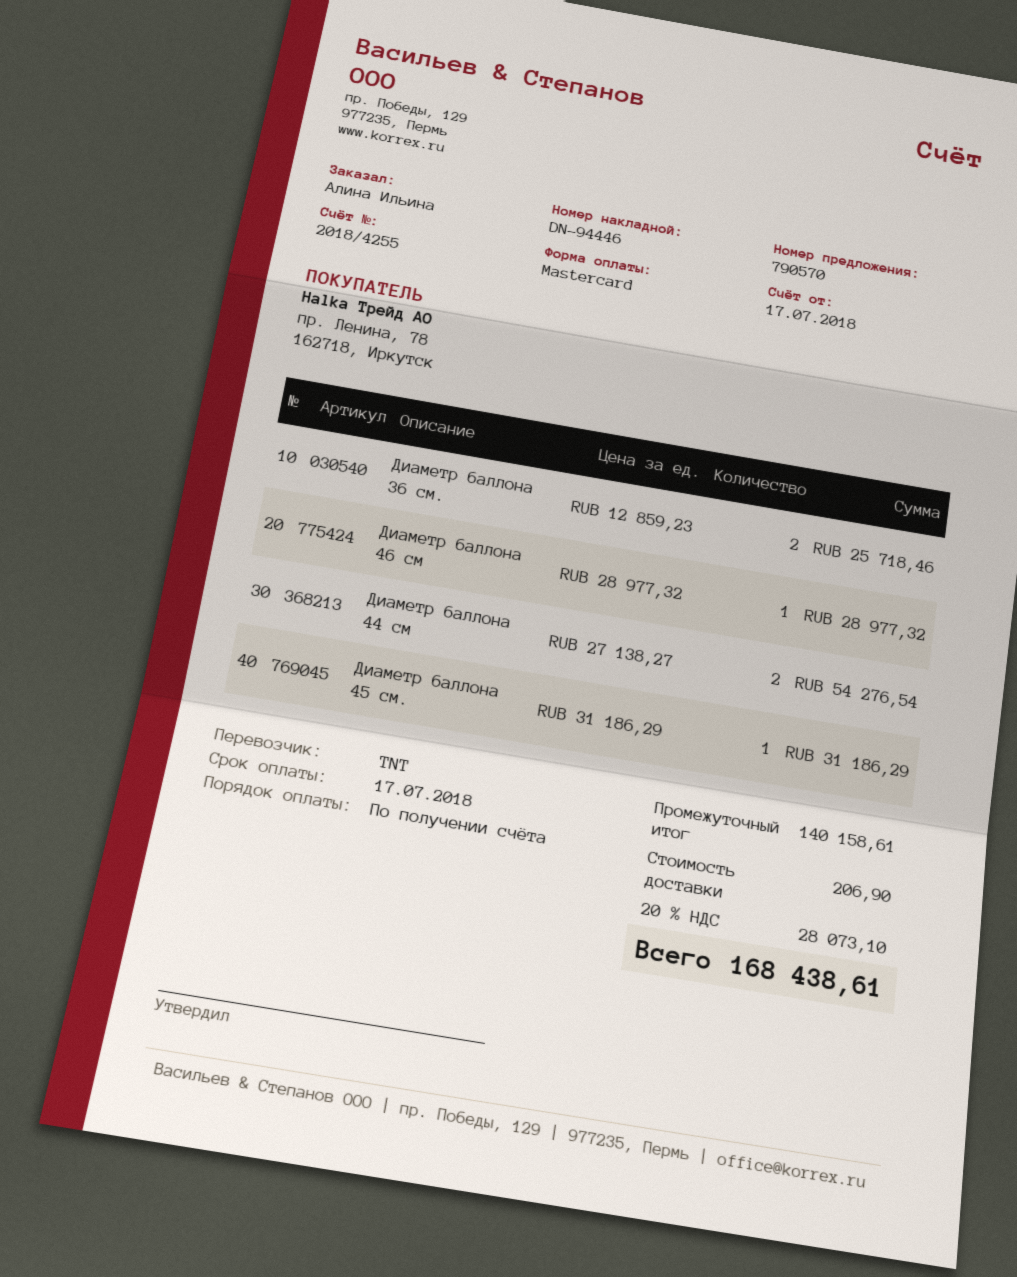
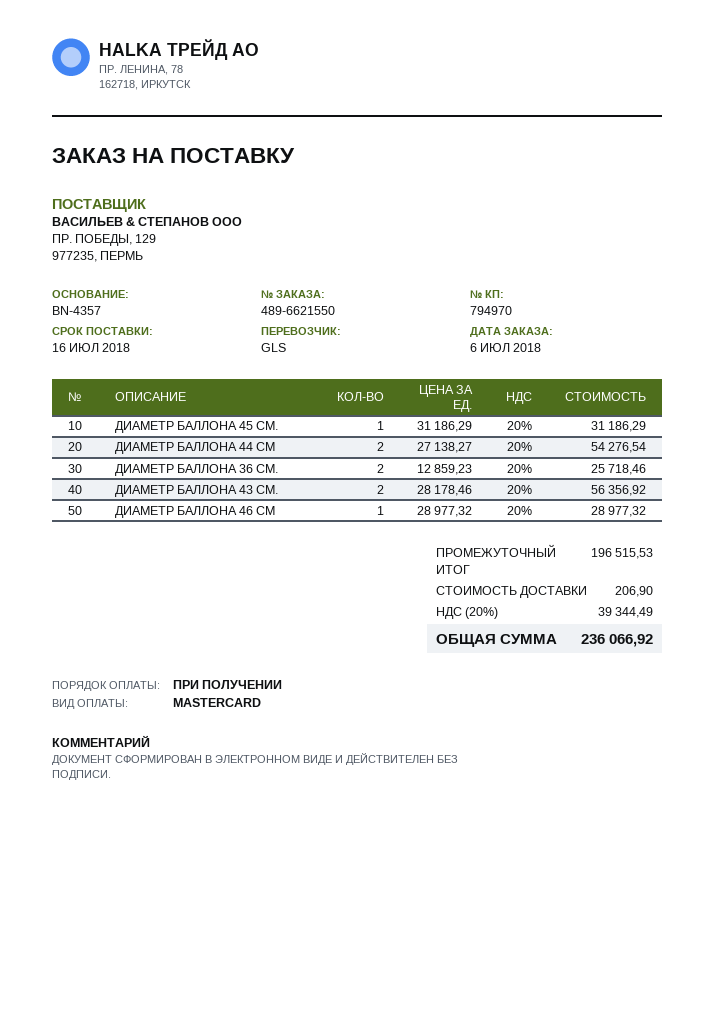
quote number: 790570 -> 794970
shipping method: TNT -> GLS
ДИАМЕТР БАЛЛОНА 43 СМ.: none -> 2 x 28178.46 = 56356.92
subtotal: 140158.61 -> 196515.53
tax: 20% = 28073.10 -> 20% = 39344.49
total: 168438.61 -> 236066.92

